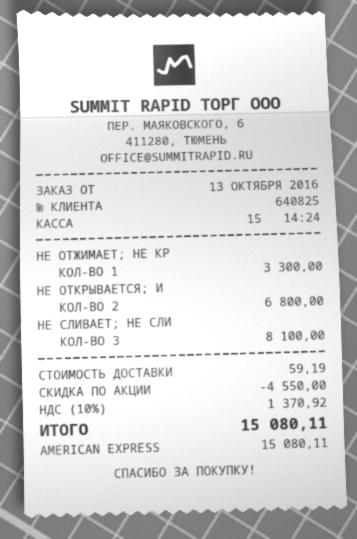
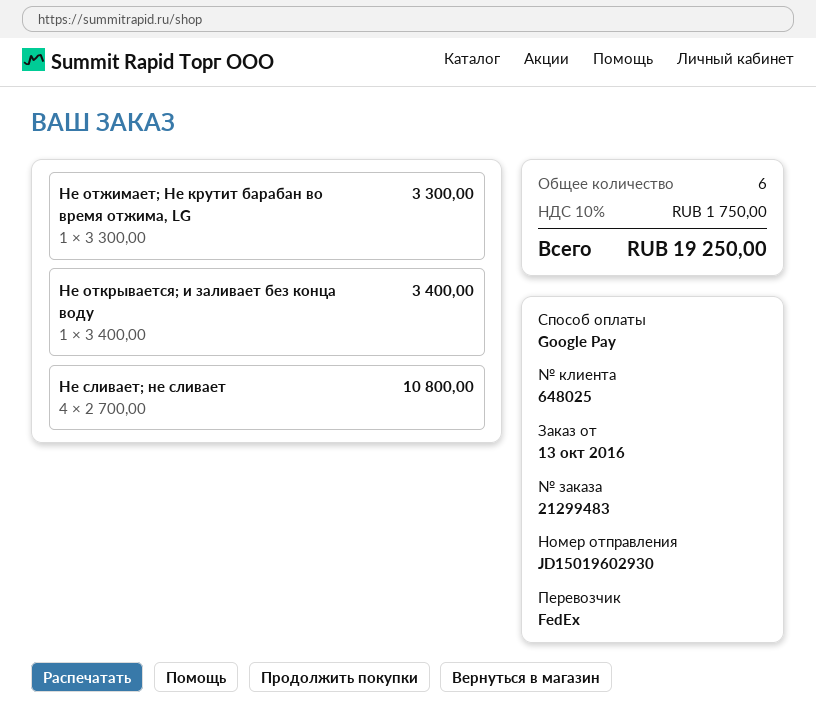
customer number: 640825 -> 648025
payment method: American Express -> Google Pay
НЕ ОТКРЫВАЕТСЯ; И: 2 for 6800.00 -> 1 for 3400.00
НЕ СЛИВАЕТ; НЕ СЛИ: 3 for 8100.00 -> 4 for 10800.00
discount: 4550.00 -> none
shipping: 59.19 -> none
tax: 10% = 1370.92 -> 10% = 1750.00
total: 15080.11 -> 19250.00

